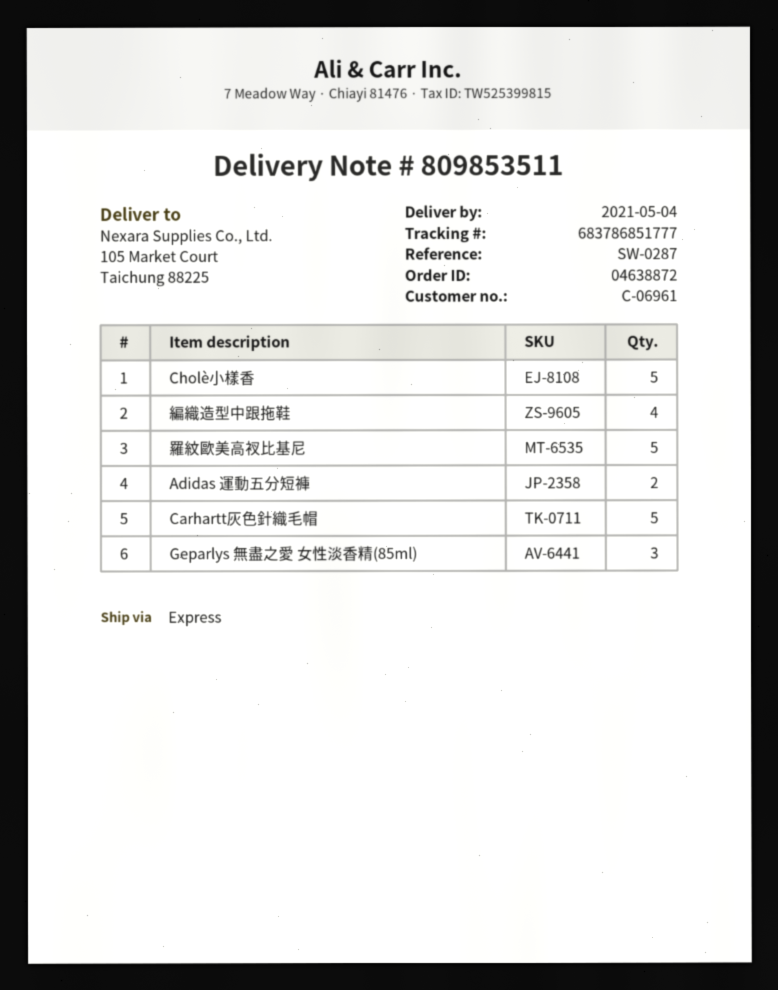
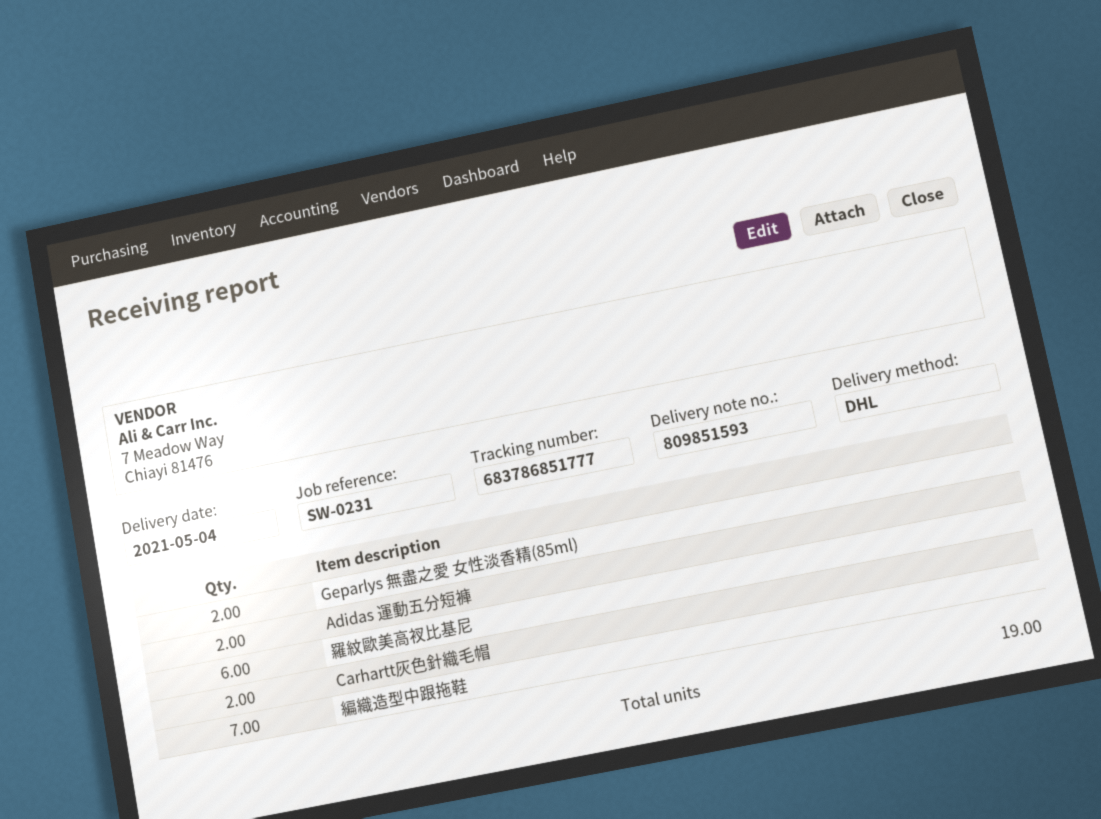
delivery note number: 809853511 -> 809851593
reference: SW-0287 -> SW-0231
shipping method: express -> DHL
Cholè小樣香: 5 -> none
編織造型中跟拖鞋: 4 -> 7
羅紋歐美高衩比基尼: 5 -> 6
Carhartt灰色針織毛帽: 5 -> 2
Geparlys 無盡之愛 女性淡香精(85ml): 3 -> 2

